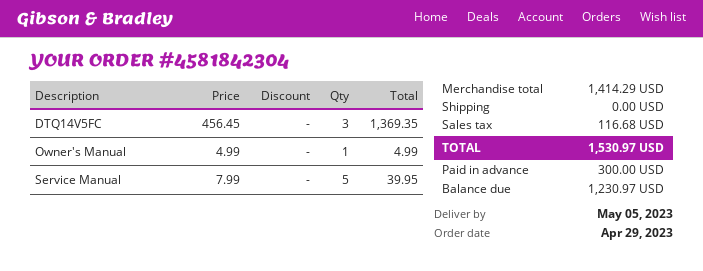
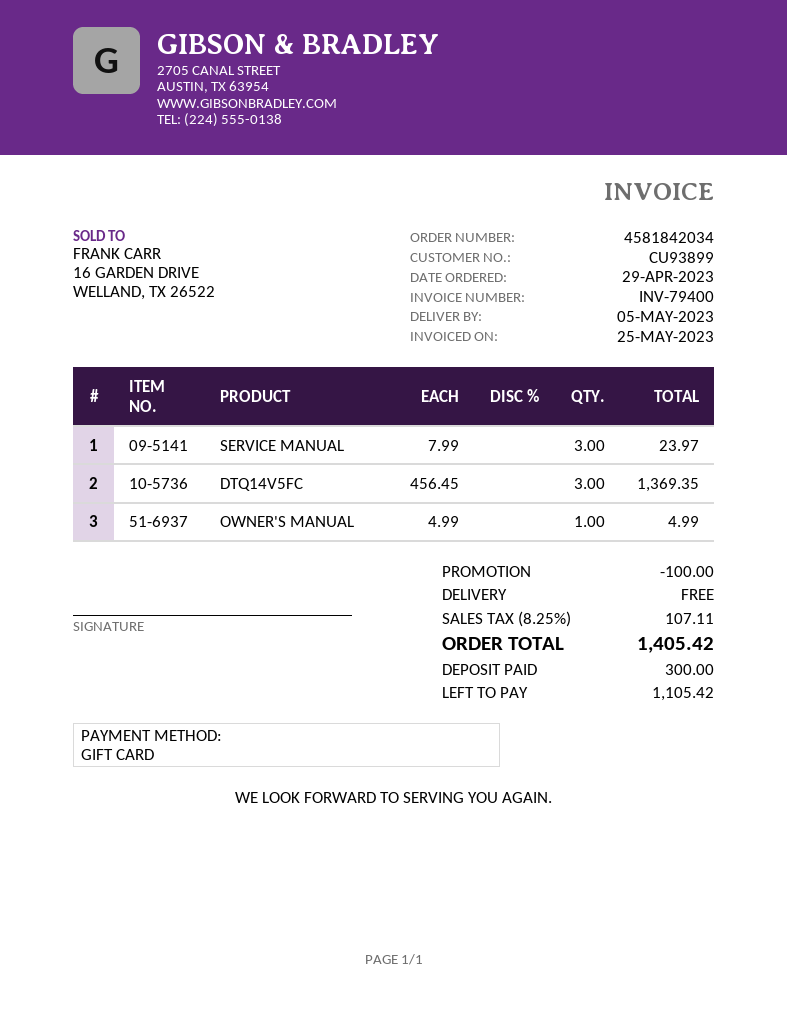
order number: 4581842304 -> 4581842034
Service Manual: 5 x 7.99 = 39.95 -> 3 x 7.99 = 23.97
discount: none -> 100.00
tax: 116.68 -> 107.11
total: 1530.97 -> 1405.42
balance: 1230.97 -> 1105.42

